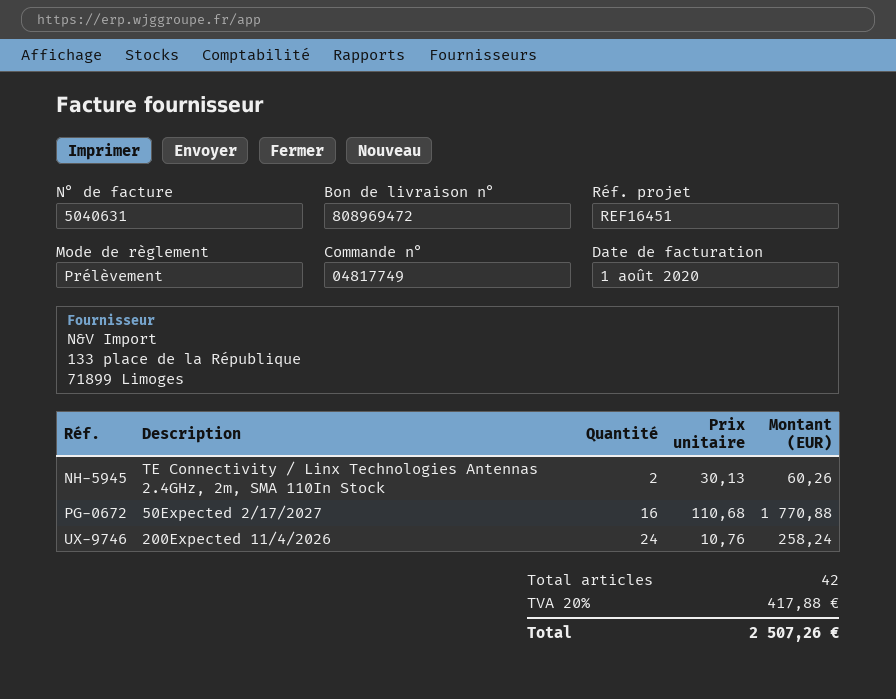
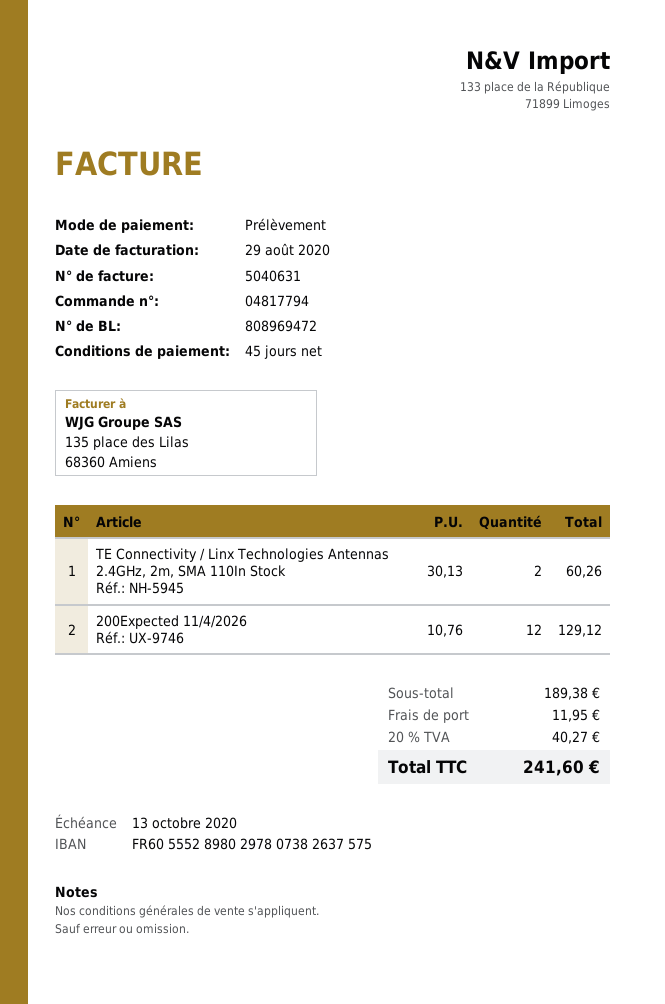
order number: 04817749 -> 04817794
invoice date: 2020-08-01 -> 2020-08-29
50Expected 2/17/2027: 16 x 110.68 = 1770.88 -> none
200Expected 11/4/2026: 24 x 10.76 = 258.24 -> 12 x 10.76 = 129.12
shipping: none -> 11.95
tax: 20% = 417.88 -> 20% = 40.27
total: 2507.26 -> 241.60

